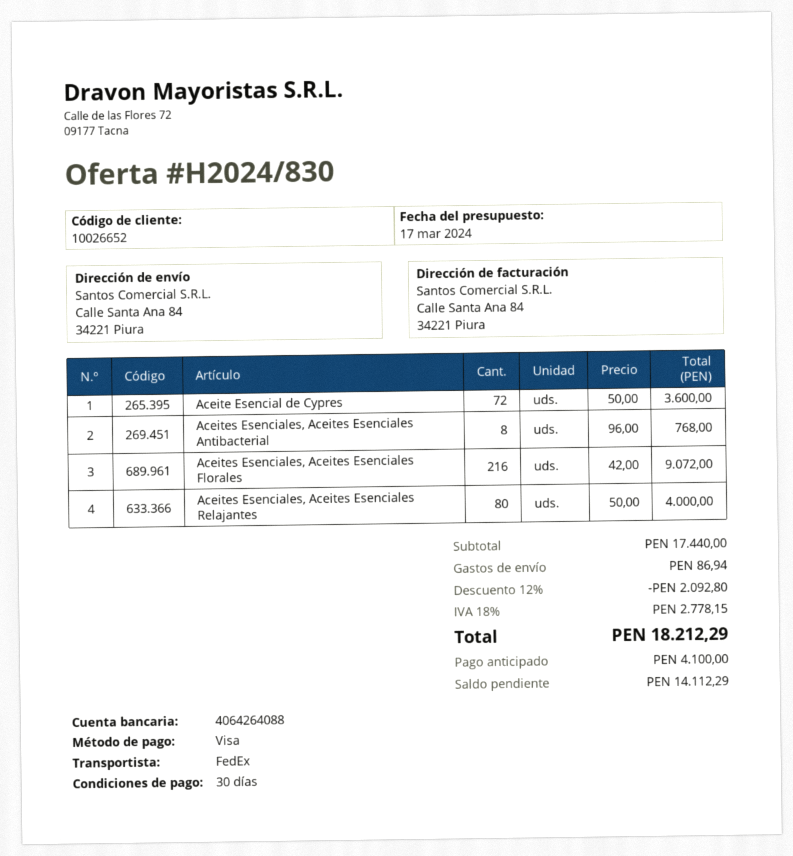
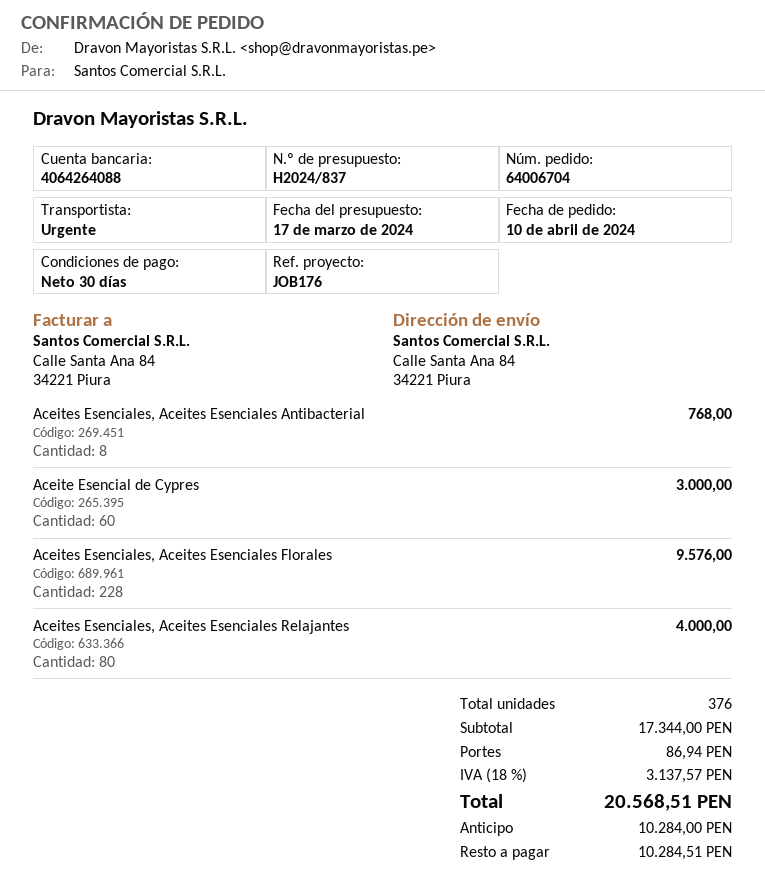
quote number: H2024/830 -> H2024/837
shipping method: FedEx -> express
Aceite Esencial de Cypres: 72 for 3600.00 -> 60 for 3000.00
Aceites Esenciales, Aceites Esenciales Florales: 216 for 9072.00 -> 228 for 9576.00
subtotal: 17440.00 -> 17344.00
discount: 12% = 2092.80 -> none
tax: 18% = 2778.15 -> 18% = 3137.57
total: 18212.29 -> 20568.51
deposit: 4100.00 -> 10284.00
balance: 14112.29 -> 10284.51

